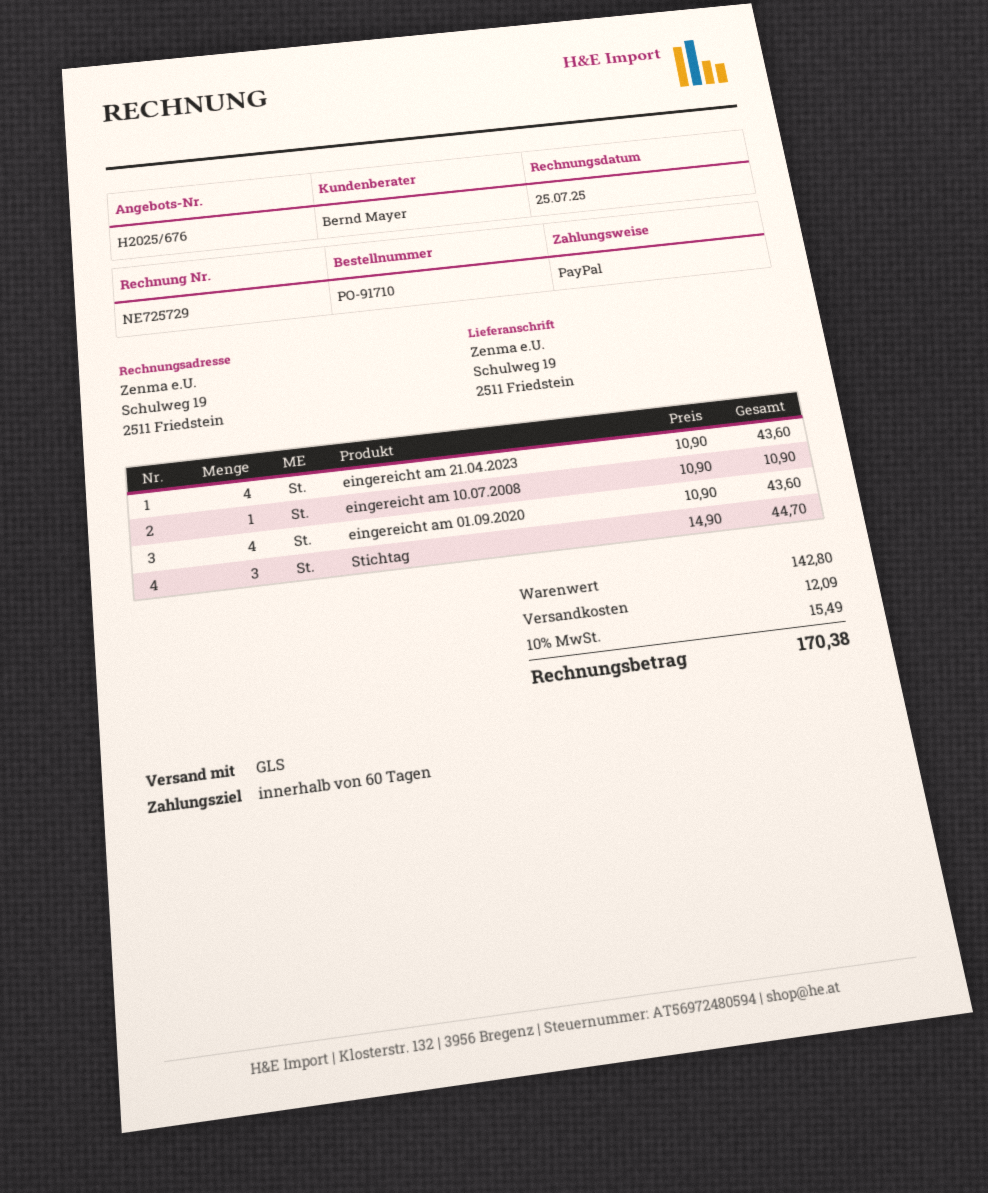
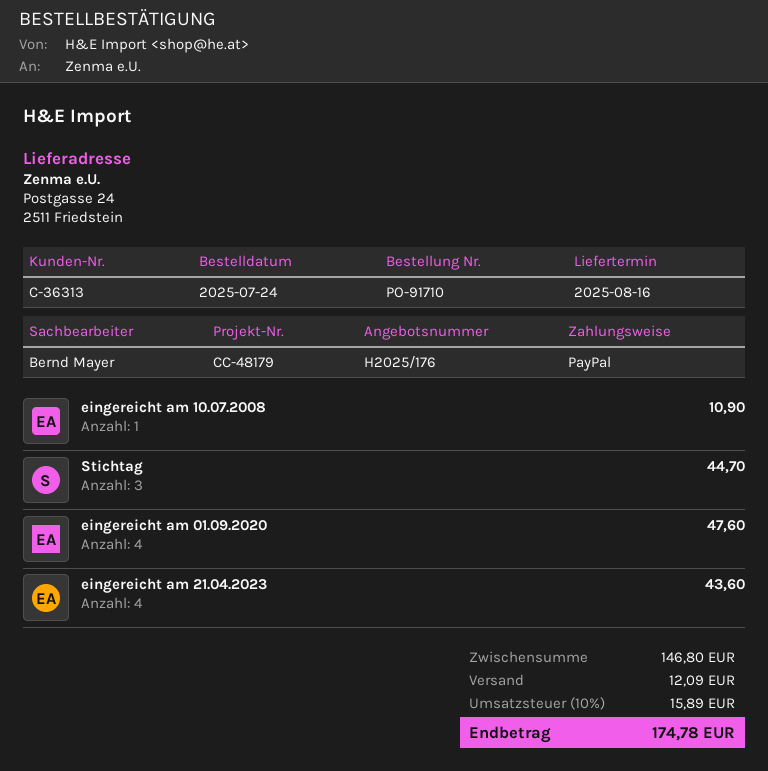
quote number: H2025/676 -> H2025/176
ship to: Schulweg 19, 2511 Friedstein -> Postgasse 24, 2511 Friedstein
eingereicht am 01.09.2020: 4 for 43.60 -> 4 for 47.60
subtotal: 142.80 -> 146.80
tax: 10% = 15.49 -> 10% = 15.89
total: 170.38 -> 174.78

